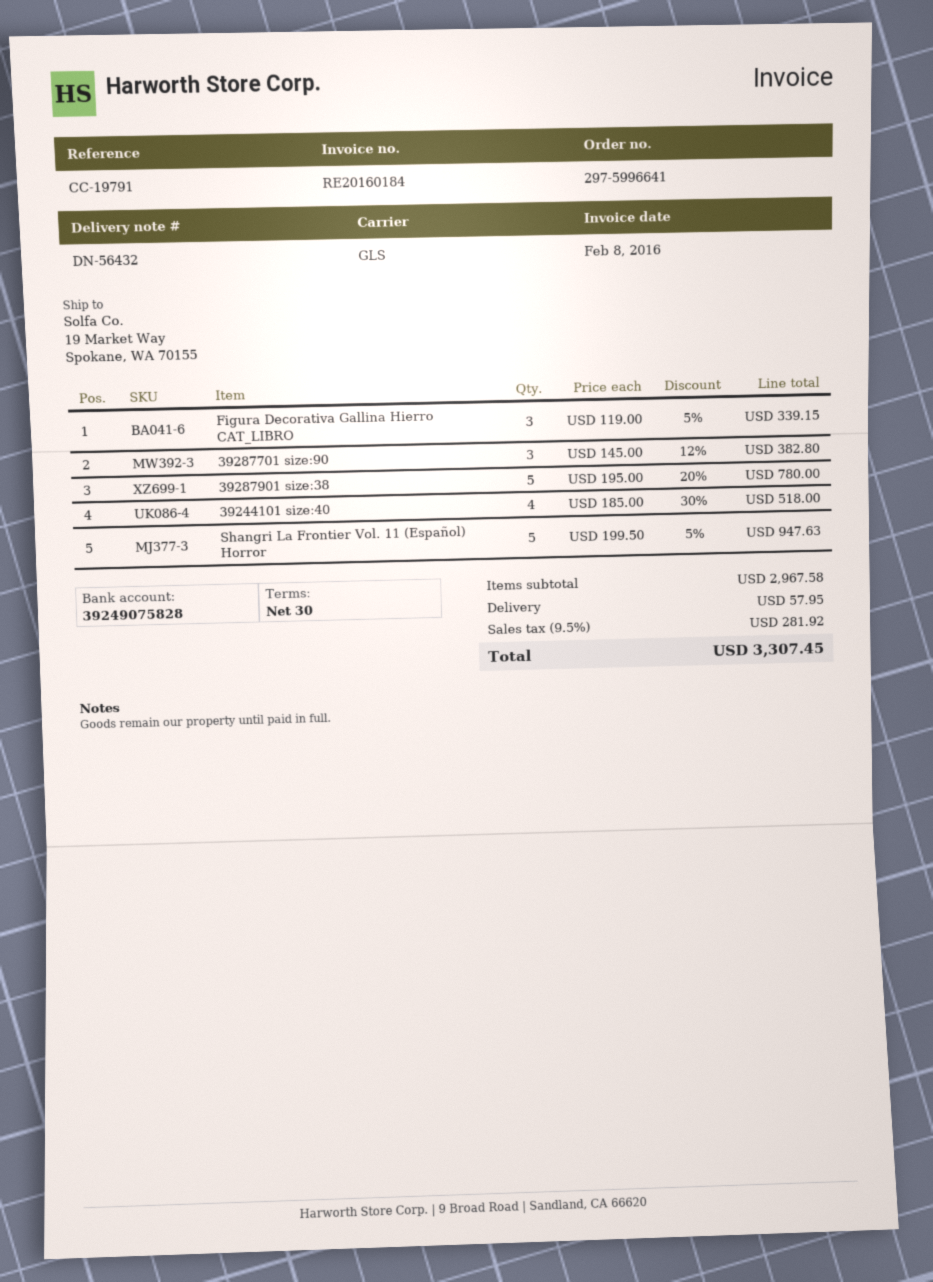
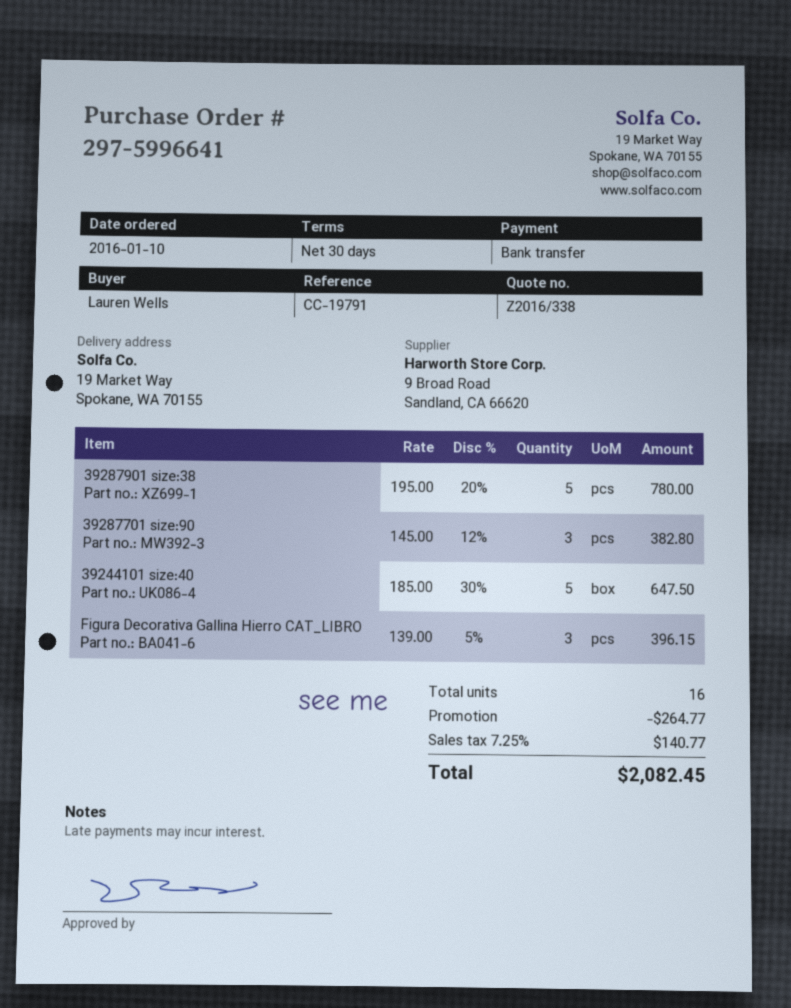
Figura Decorativa Gallina Hierro CAT_LIBRO: 3 x 119.00 - 5% = 339.15 -> 3 x 139.00 - 5% = 396.15
39244101 size:40: 4 x 185.00 - 30% = 518.00 -> 5 x 185.00 - 30% = 647.50
Shangri La Frontier Vol. 11 (Español) Horror: 5 x 199.50 - 5% = 947.63 -> none
discount: none -> 264.77
shipping: 57.95 -> none
tax: 9.5% = 281.92 -> 7.25% = 140.77
total: 3307.45 -> 2082.45

